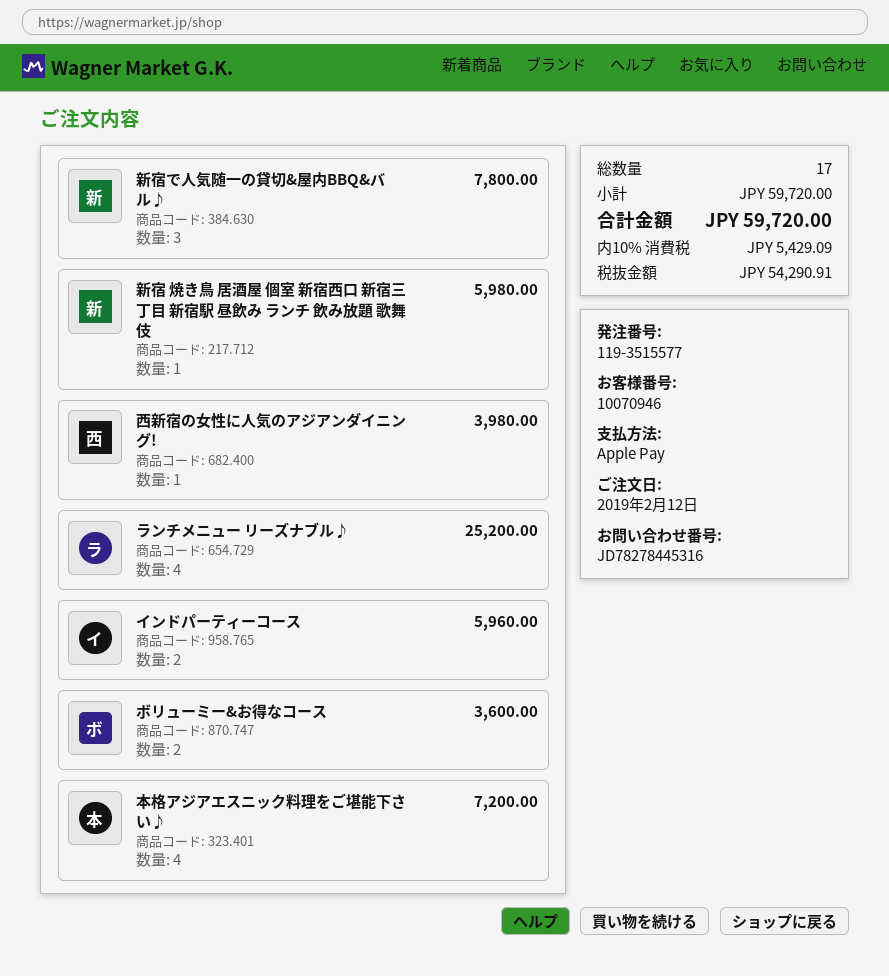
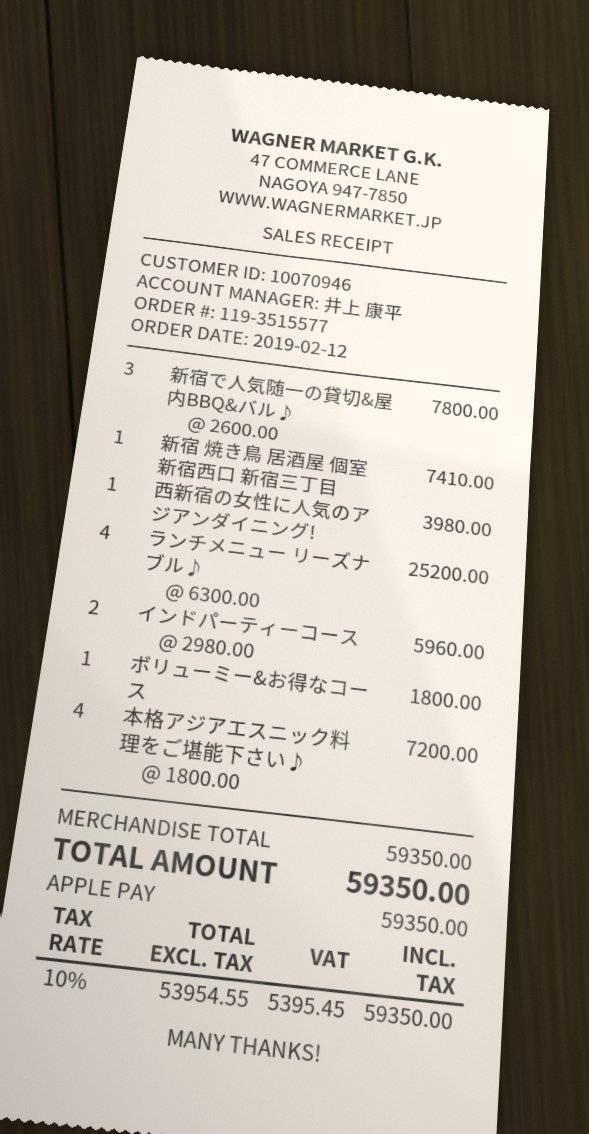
新宿 焼き鳥 居酒屋 個室 新宿西口 新宿三丁目 新宿駅 昼飲み ランチ 飲み放題 歌舞伎: 1 for 5980.00 -> 1 for 7410.00
ボリューミー&お得なコース: 2 for 3600.00 -> 1 for 1800.00
subtotal: 59720.00 -> 59350.00
net: 54290.91 -> 53954.55
tax: 10% = 5429.09 -> 10% = 5395.45
total: 59720.00 -> 59350.00

